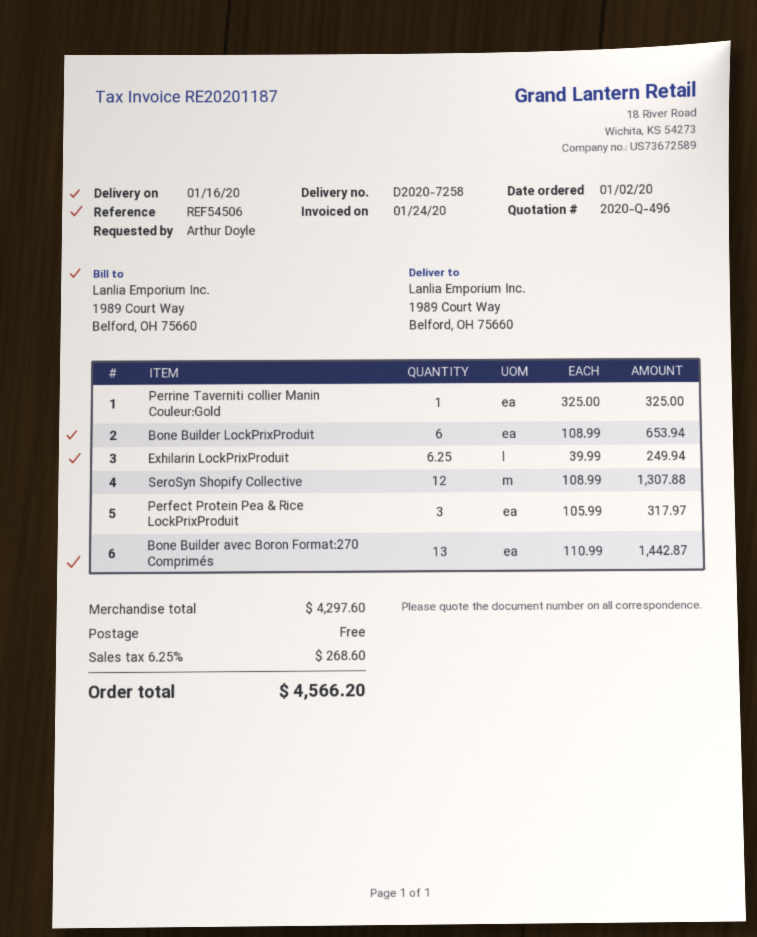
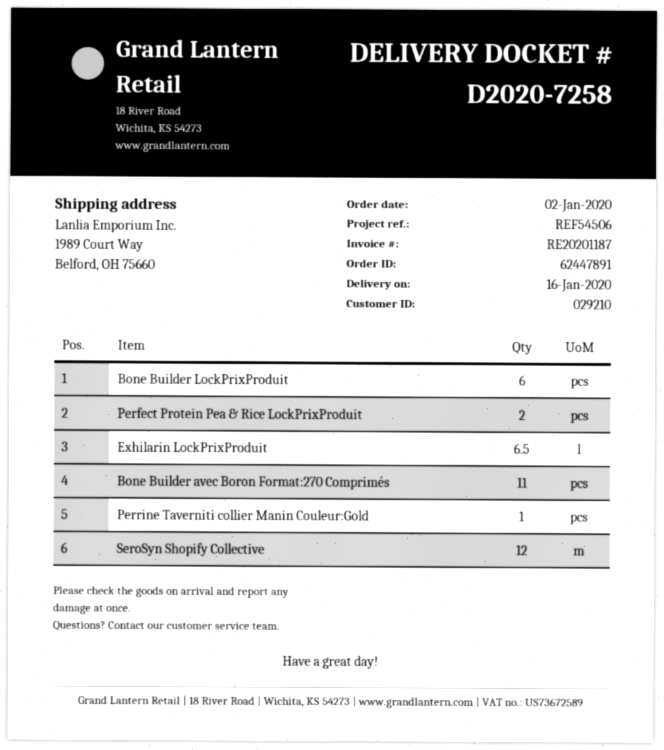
Exhilarin LockPrixProduit: 6.25 -> 6.5
Perfect Protein Pea & Rice LockPrixProduit: 3 -> 2
Bone Builder avec Boron Format:270 Comprimés: 13 -> 11

